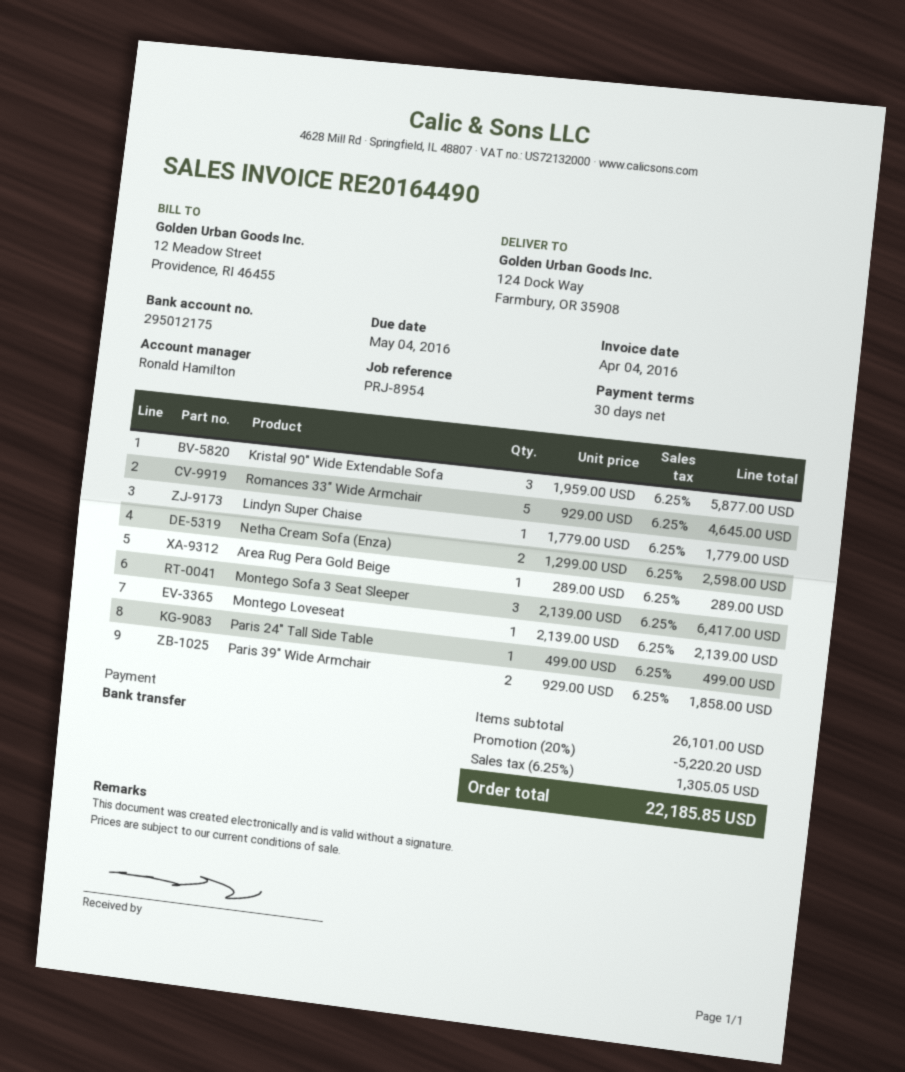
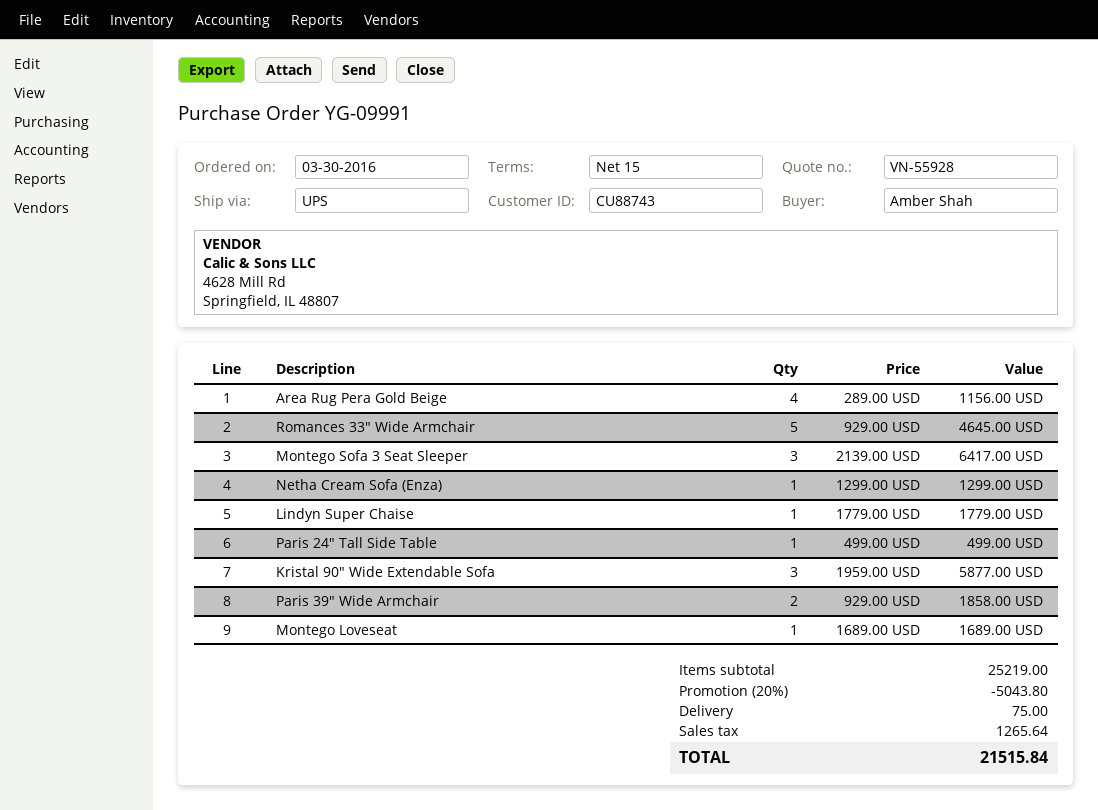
payment terms: 30 days -> 15 days
Netha Cream Sofa (Enza): 2 x 1299.00 = 2598.00 -> 1 x 1299.00 = 1299.00
Area Rug Pera Gold Beige: 1 x 289.00 = 289.00 -> 4 x 289.00 = 1156.00
Montego Loveseat: 1 x 2139.00 = 2139.00 -> 1 x 1689.00 = 1689.00
subtotal: 26101.00 -> 25219.00
discount: 20% = 5220.20 -> 20% = 5043.80
shipping: none -> 75.00
tax: 1305.05 -> 1265.64
total: 22185.85 -> 21515.84

